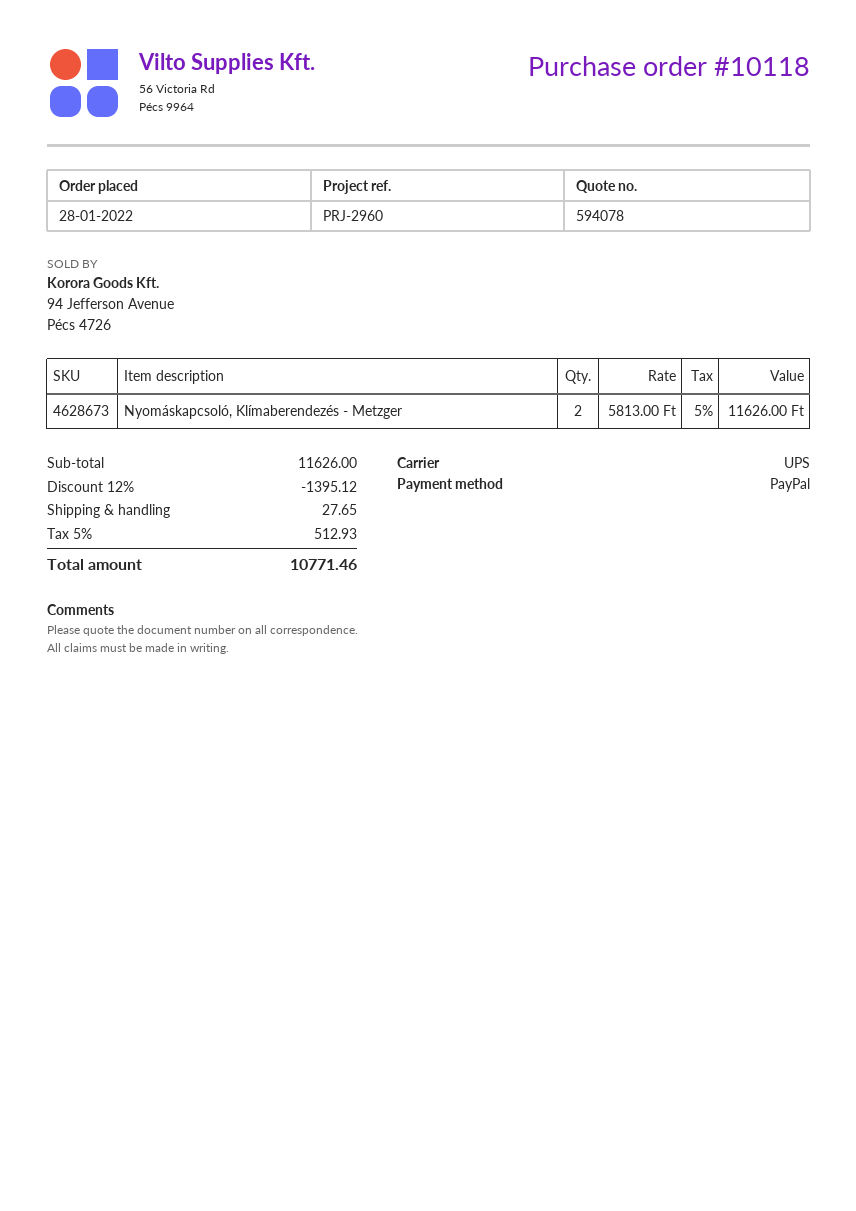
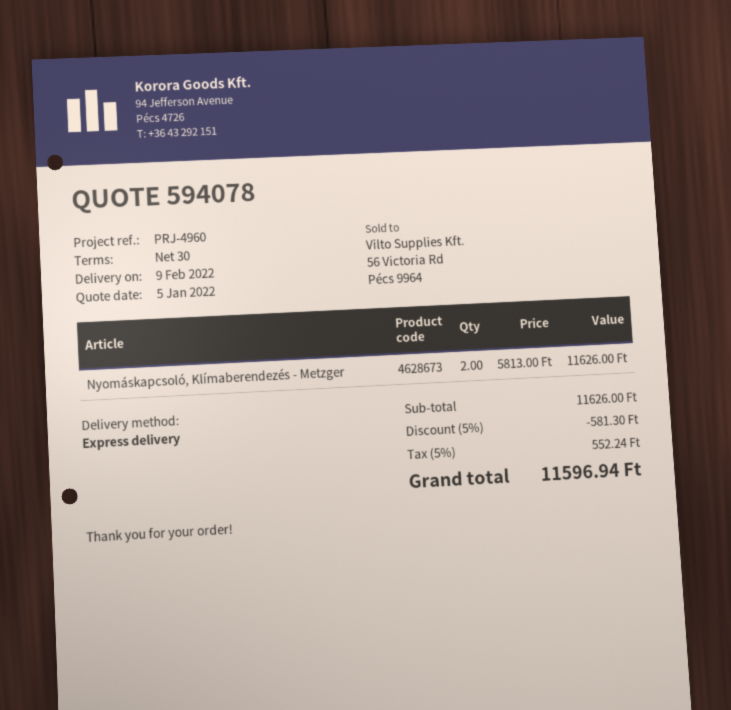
reference: PRJ-2960 -> PRJ-4960
shipping method: UPS -> express
discount: 12% = 1395.12 -> 5% = 581.30
shipping: 27.65 -> none
tax: 5% = 512.93 -> 5% = 552.24
total: 10771.46 -> 11596.94

